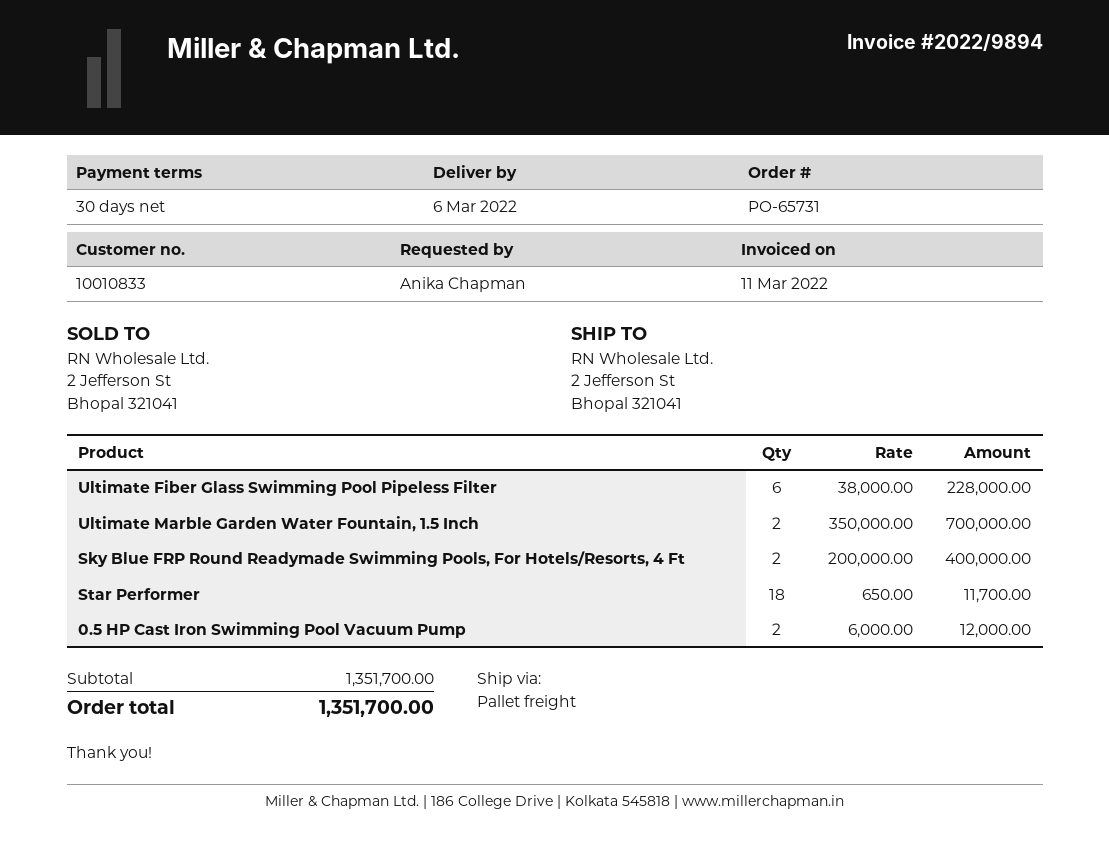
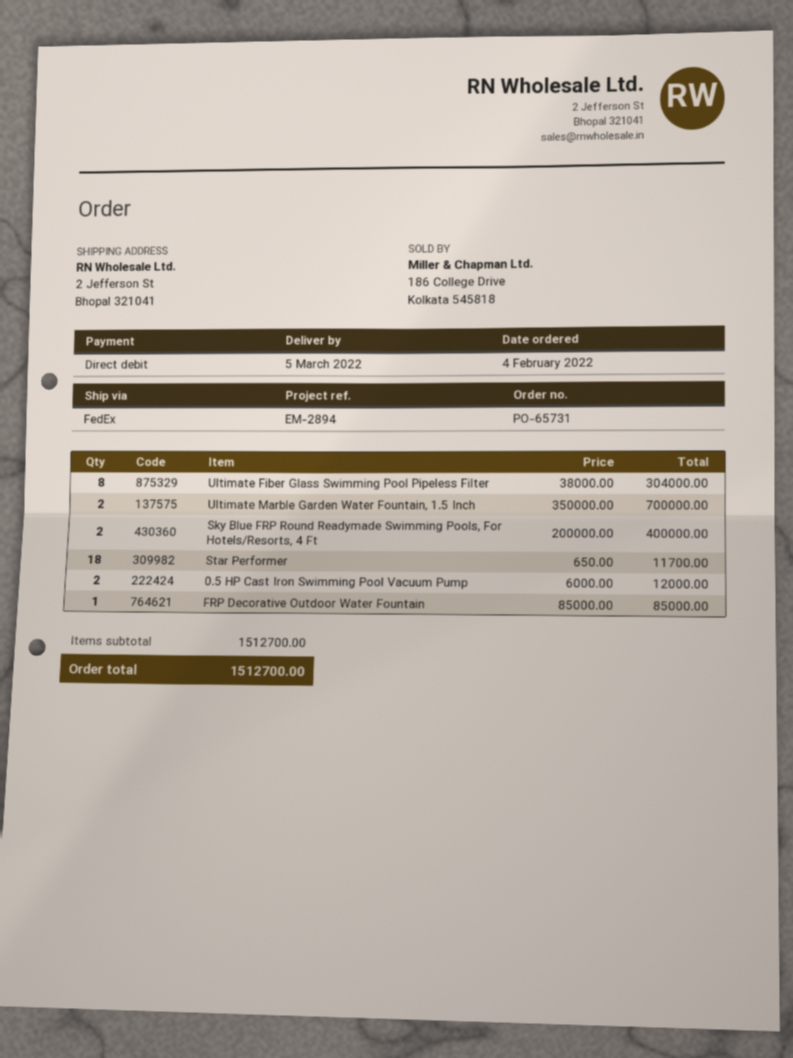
delivery date: 2022-03-06 -> 2022-03-05
shipping method: pallet freight -> FedEx
Ultimate Fiber Glass Swimming Pool Pipeless Filter: 6 x 38000.00 = 228000.00 -> 8 x 38000.00 = 304000.00
FRP Decorative Outdoor Water Fountain: none -> 1 x 85000.00 = 85000.00
subtotal: 1351700.00 -> 1512700.00
total: 1351700.00 -> 1512700.00

